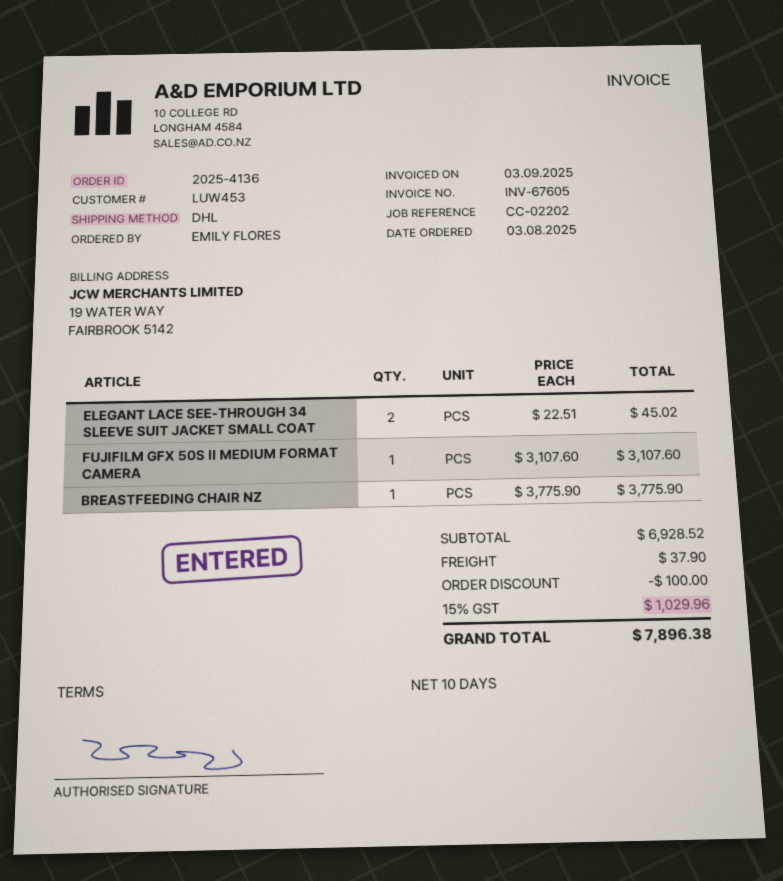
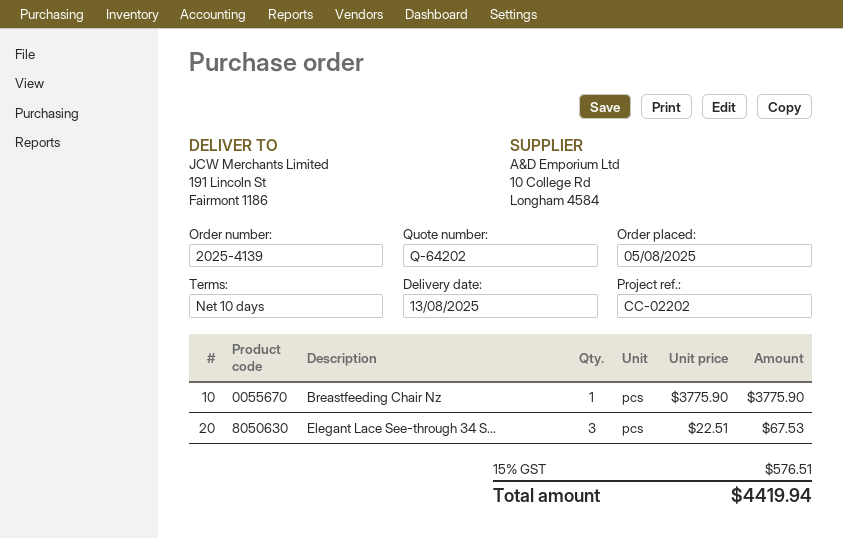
order number: 2025-4136 -> 2025-4139
order date: 2025-08-03 -> 2025-08-05
ELEGANT LACE SEE-THROUGH 34 SLEEVE SUIT JACKET SMALL COAT: 2 x 22.51 = 45.02 -> 3 x 22.51 = 67.53
FUJIFILM GFX 50S II MEDIUM FORMAT CAMERA: 1 x 3107.60 = 3107.60 -> none
discount: 100.00 -> none
shipping: 37.90 -> none
tax: 15% = 1029.96 -> 15% = 576.51
total: 7896.38 -> 4419.94

